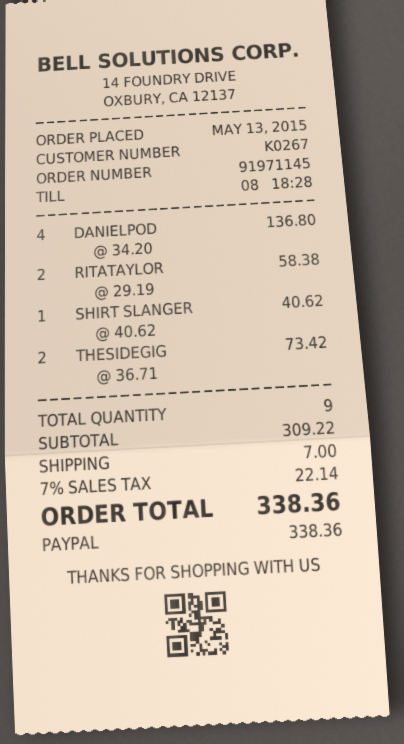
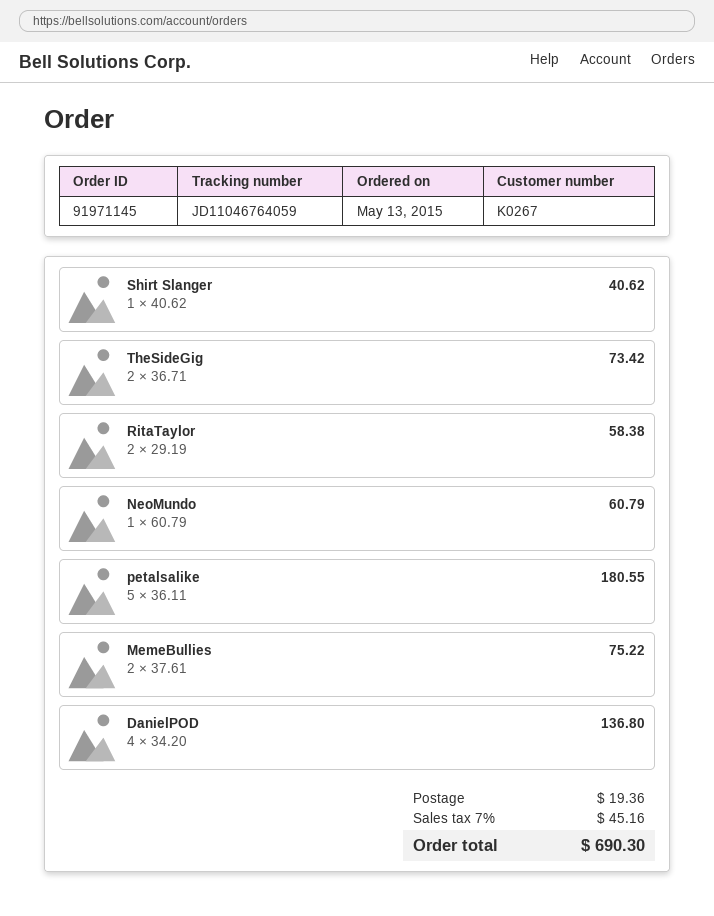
NeoMundo: none -> 1 x 60.79 = 60.79
petalsalike: none -> 5 x 36.11 = 180.55
MemeBullies: none -> 2 x 37.61 = 75.22
shipping: 7.00 -> 19.36
tax: 7% = 22.14 -> 7% = 45.16
total: 338.36 -> 690.30

